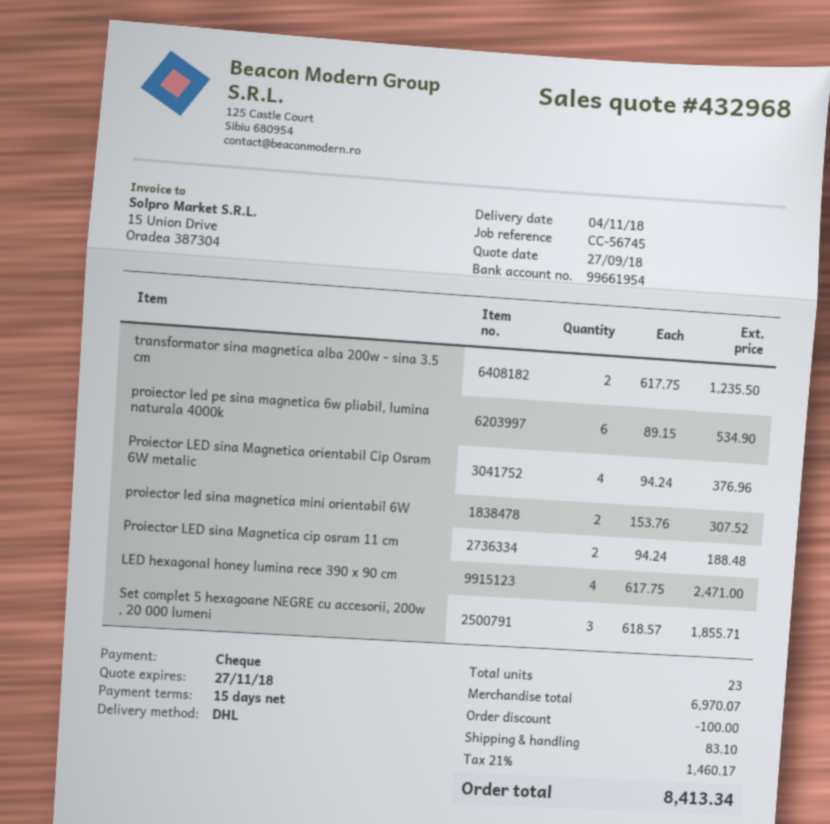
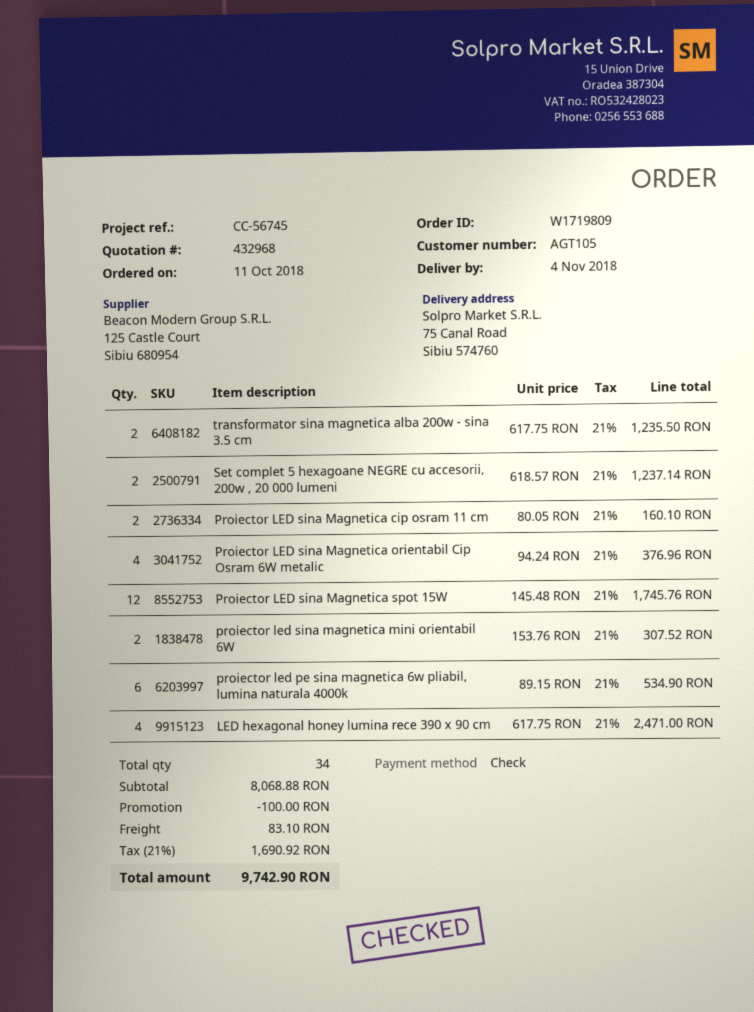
Proiector LED sina Magnetica cip osram 11 cm: 2 x 94.24 = 188.48 -> 2 x 80.05 = 160.10
Set complet 5 hexagoane NEGRE cu accesorii, 200w , 20 000 lumeni: 3 x 618.57 = 1855.71 -> 2 x 618.57 = 1237.14
Proiector LED sina Magnetica spot 15W: none -> 12 x 145.48 = 1745.76
total quantity: 23 -> 34
subtotal: 6970.07 -> 8068.88
tax: 21% = 1460.17 -> 21% = 1690.92
total: 8413.34 -> 9742.90

